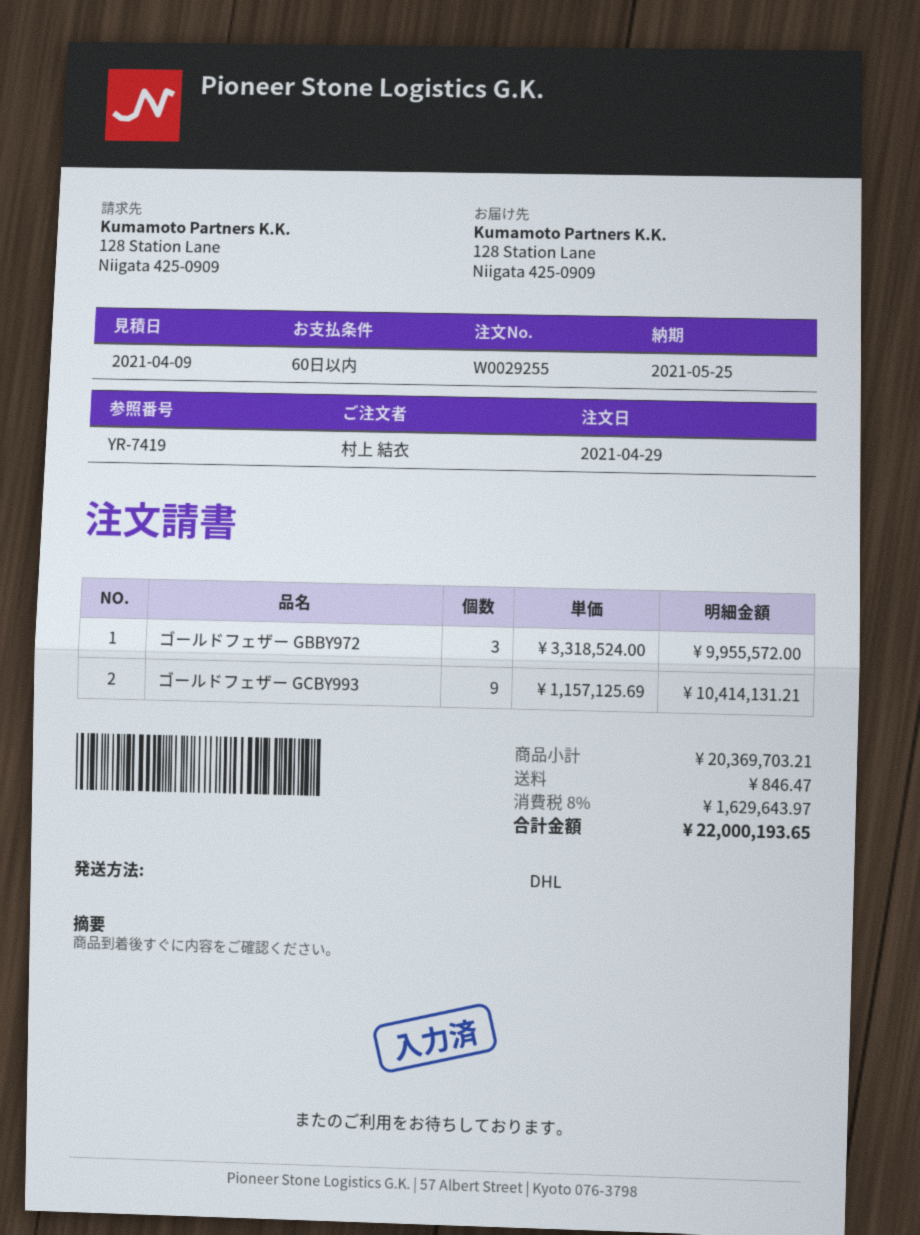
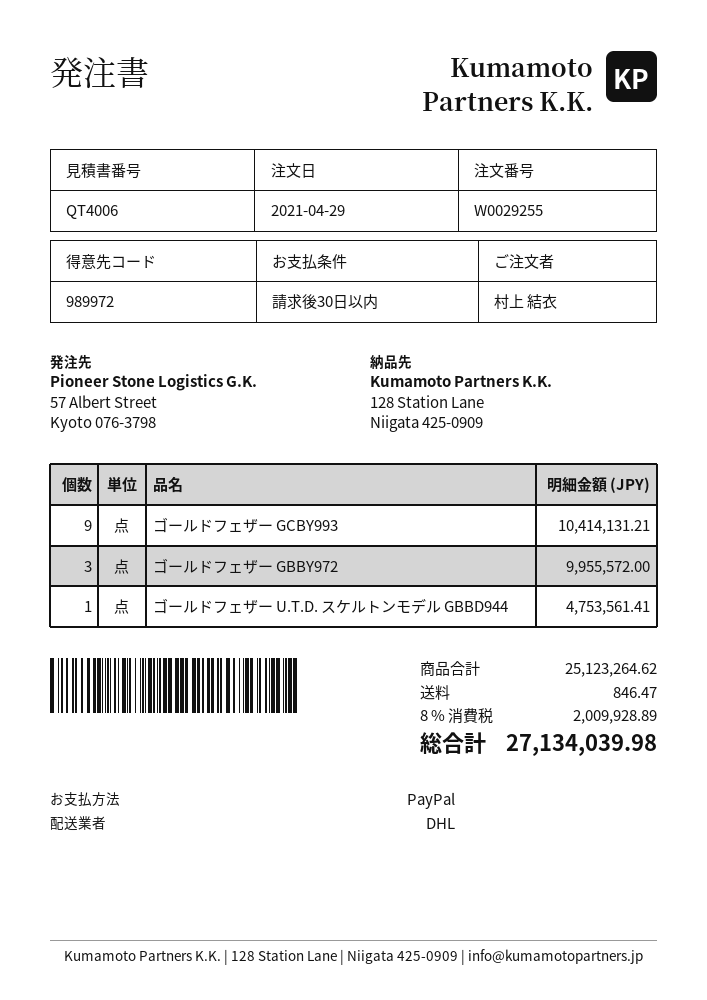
payment terms: 60 days -> 30 days
ゴールドフェザー U.T.D. スケルトンモデル GBBD944: none -> 1 for 4753561.41
subtotal: 20369703.21 -> 25123264.62
tax: 8% = 1629643.97 -> 8% = 2009928.89
total: 22000193.65 -> 27134039.98

